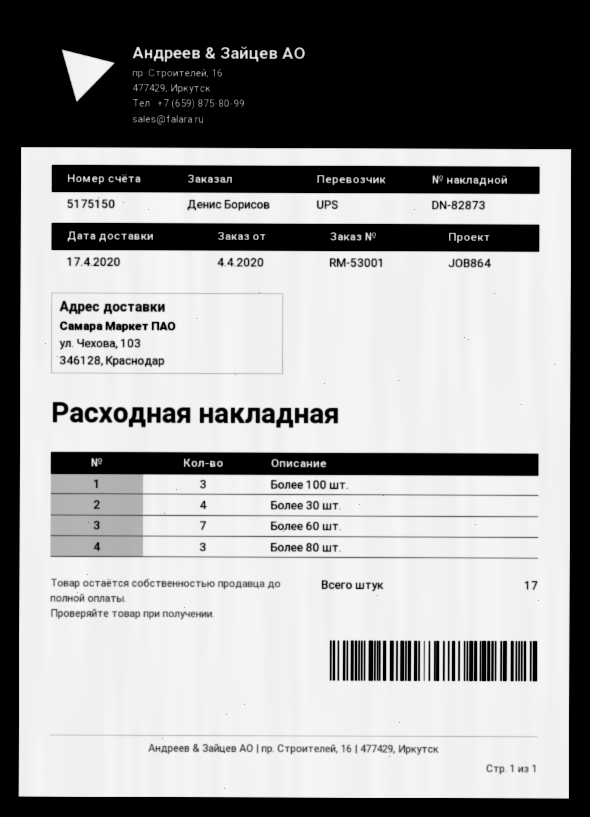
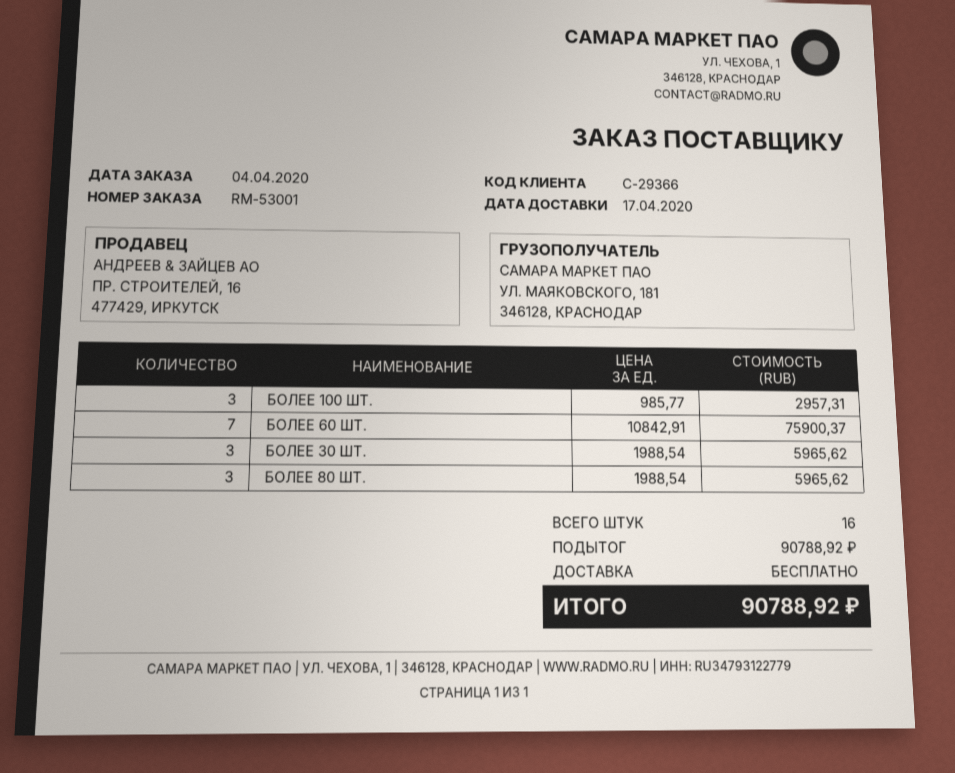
ship to: ул. Чехова, 103, 346128, Краснодар -> УЛ. МАЯКОВСКОГО, 181, 346128, КРАСНОДАР
Более 30 шт.: 4 -> 3
total quantity: 17 -> 16

